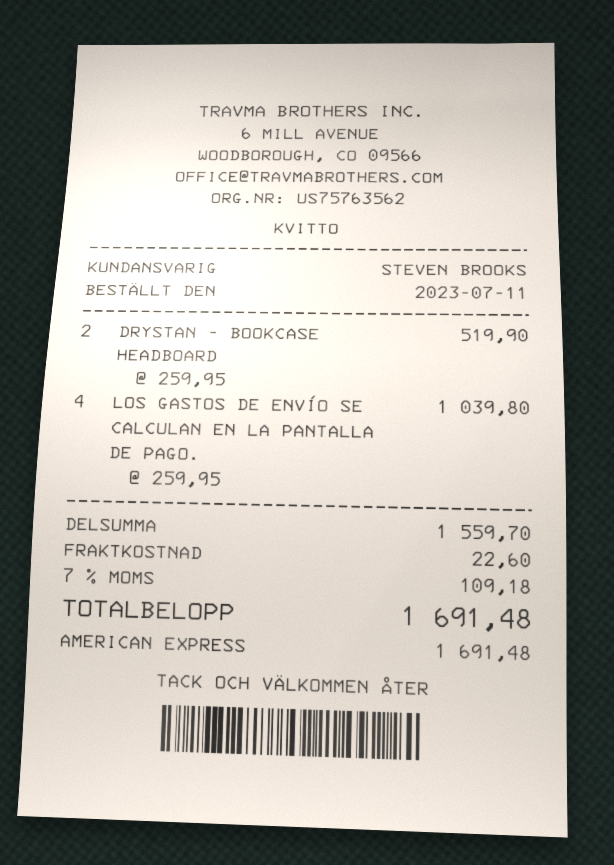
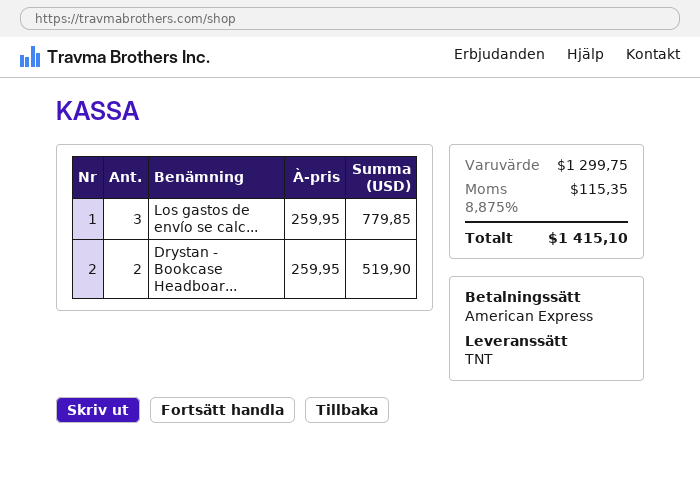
LOS GASTOS DE ENVÍO SE CALCULAN EN LA PANTALLA DE PAGO.: 4 x 259.95 = 1039.80 -> 3 x 259.95 = 779.85
subtotal: 1559.70 -> 1299.75
shipping: 22.60 -> none
tax: 7% = 109.18 -> 8.875% = 115.35
total: 1691.48 -> 1415.10

